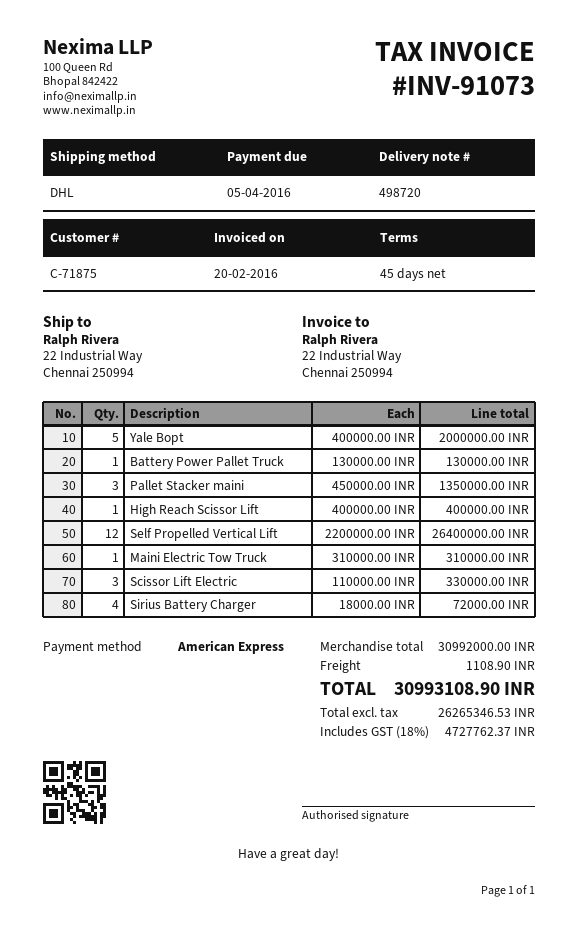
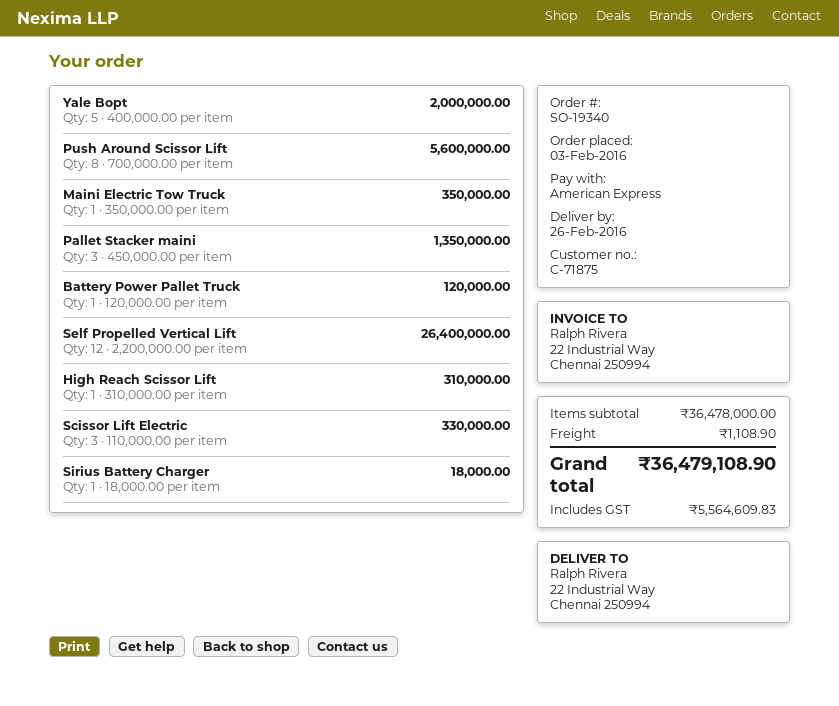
Battery Power Pallet Truck: 1 x 130000.00 = 130000.00 -> 1 x 120000.00 = 120000.00
High Reach Scissor Lift: 1 x 400000.00 = 400000.00 -> 1 x 310000.00 = 310000.00
Maini Electric Tow Truck: 1 x 310000.00 = 310000.00 -> 1 x 350000.00 = 350000.00
Sirius Battery Charger: 4 x 18000.00 = 72000.00 -> 1 x 18000.00 = 18000.00
Push Around Scissor Lift: none -> 8 x 700000.00 = 5600000.00
subtotal: 30992000.00 -> 36478000.00
tax: 4727762.37 -> 5564609.83
total: 30993108.90 -> 36479108.90

